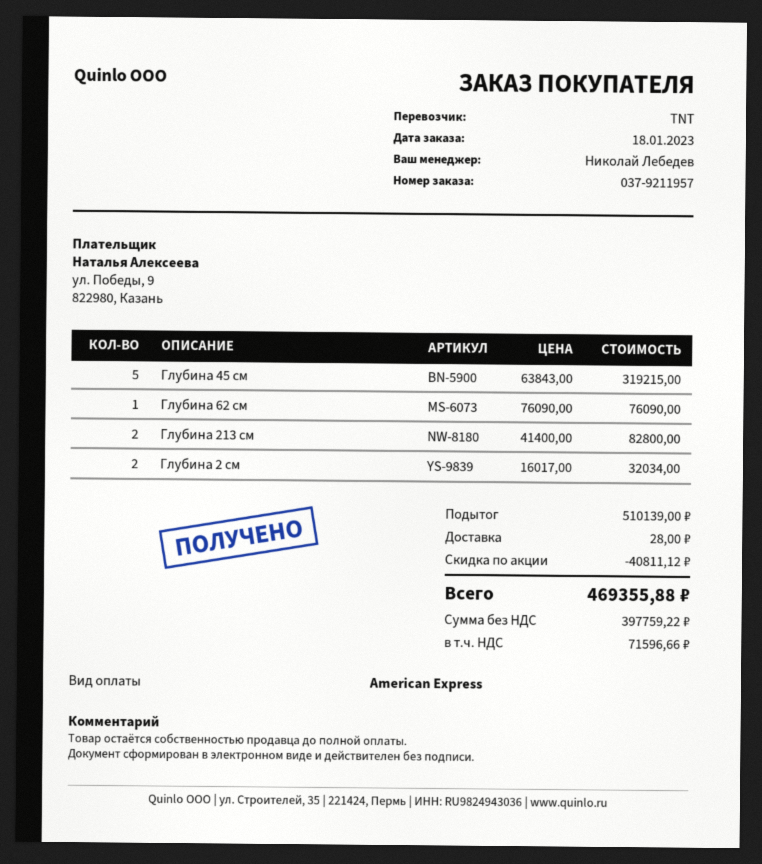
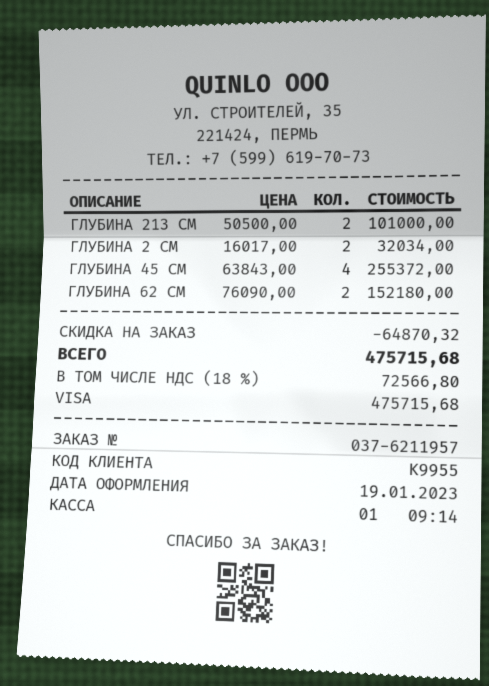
order number: 037-9211957 -> 037-6211957
order date: 2023-01-18 -> 2023-01-19
payment method: American Express -> Visa
Глубина 45 см: 5 x 63843.00 = 319215.00 -> 4 x 63843.00 = 255372.00
Глубина 62 см: 1 x 76090.00 = 76090.00 -> 2 x 76090.00 = 152180.00
Глубина 213 см: 2 x 41400.00 = 82800.00 -> 2 x 50500.00 = 101000.00
discount: 40811.12 -> 64870.32
shipping: 28.00 -> none
tax: 71596.66 -> 72566.80
total: 469355.88 -> 475715.68

